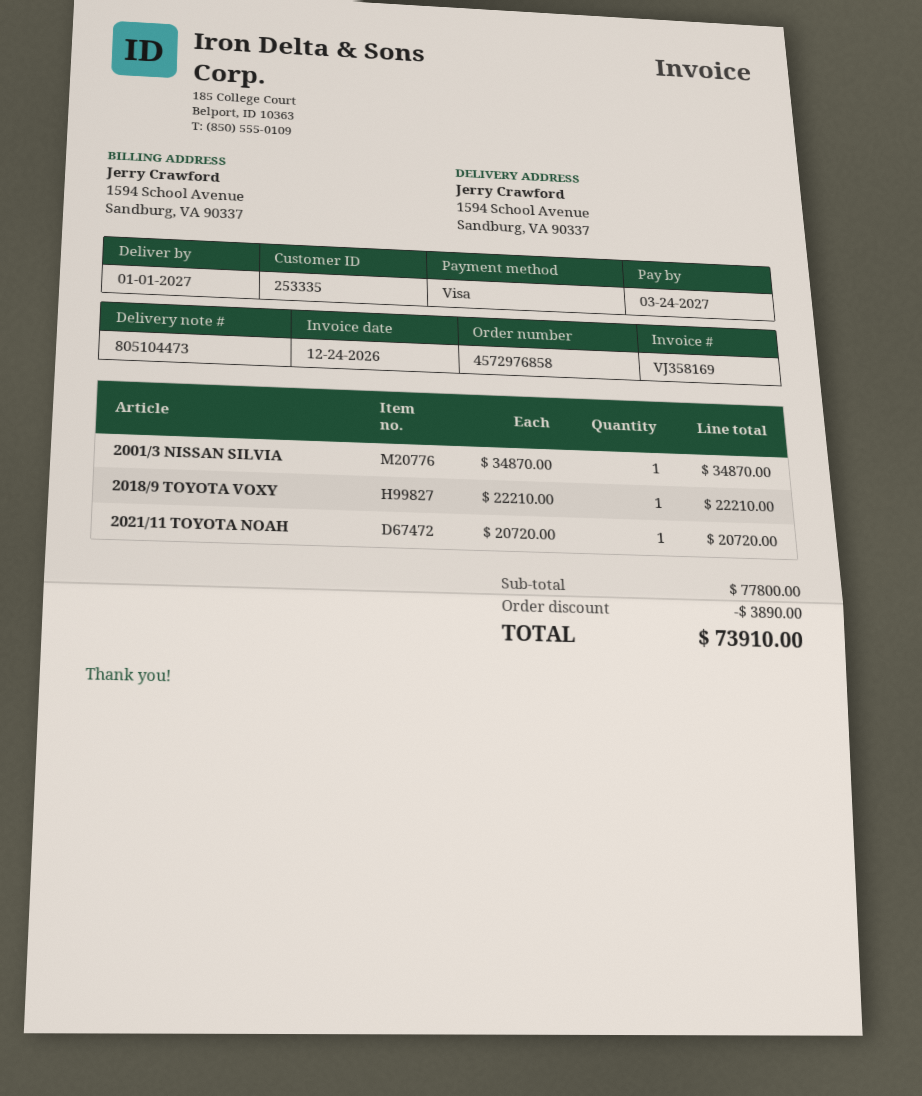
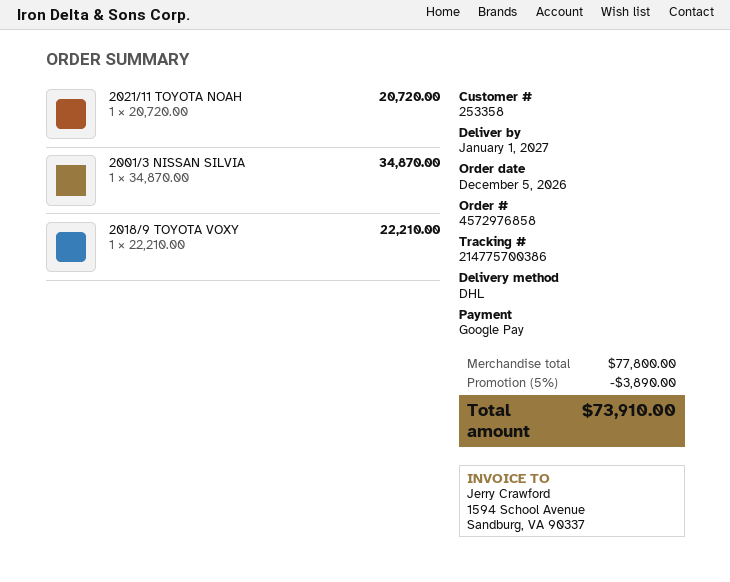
customer number: 253335 -> 253358
payment method: Visa -> Google Pay

